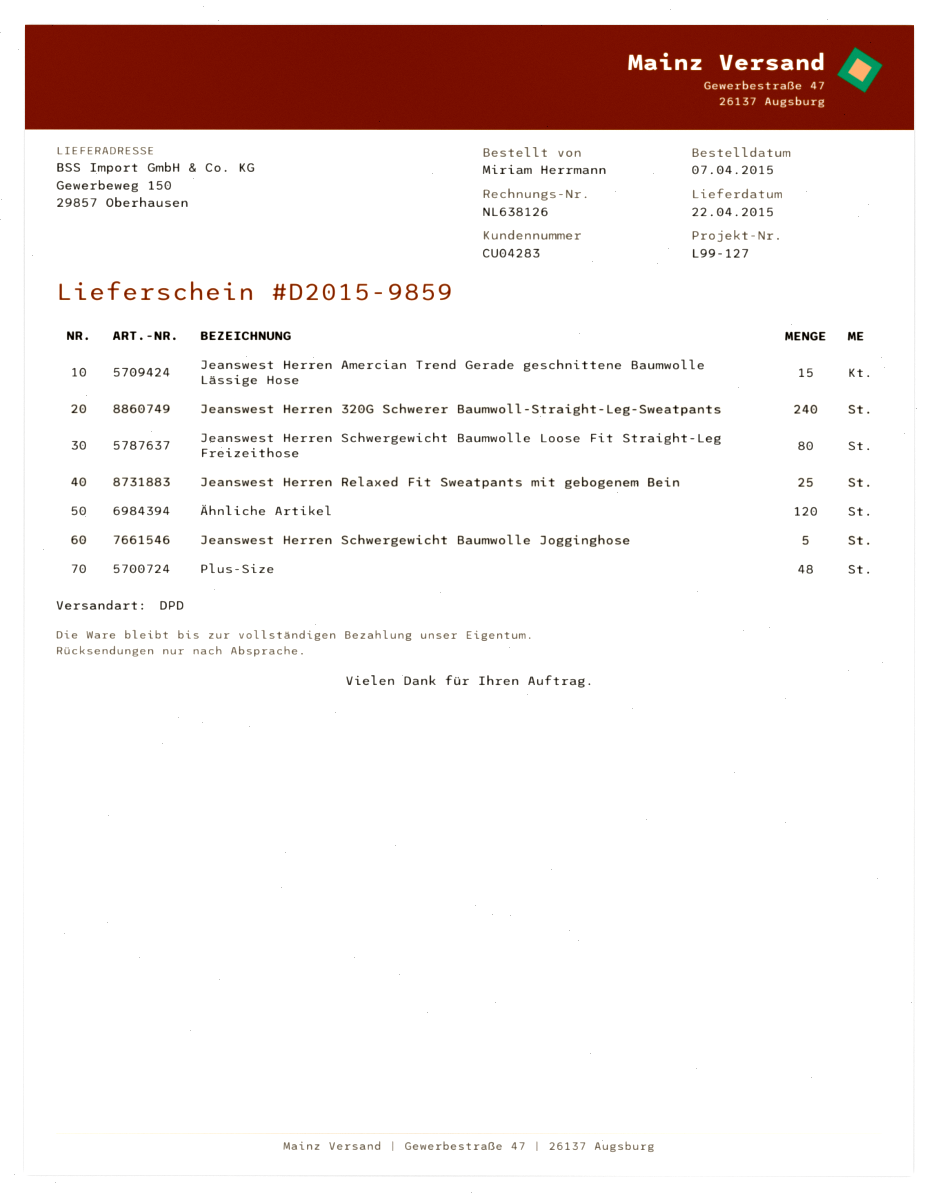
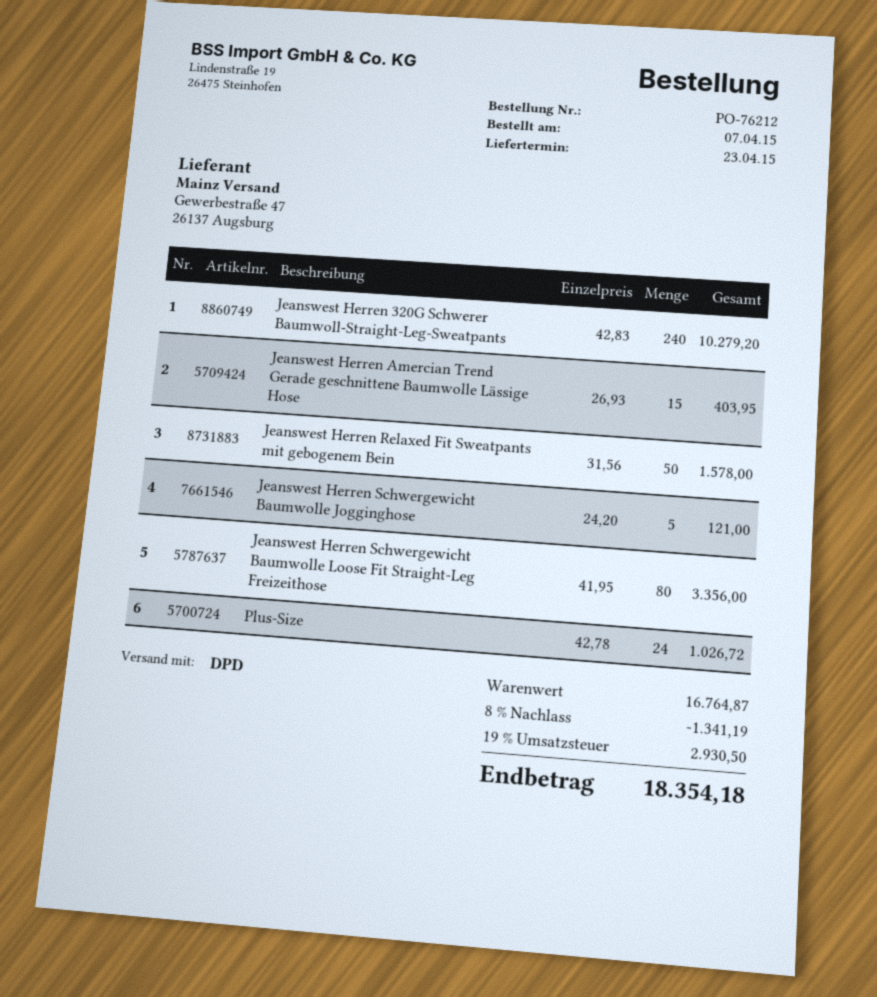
delivery date: 2015-04-22 -> 2015-04-23
Jeanswest Herren Relaxed Fit Sweatpants mit gebogenem Bein: 25 -> 50
Ähnliche Artikel: 120 -> none
Plus-Size: 48 -> 24

